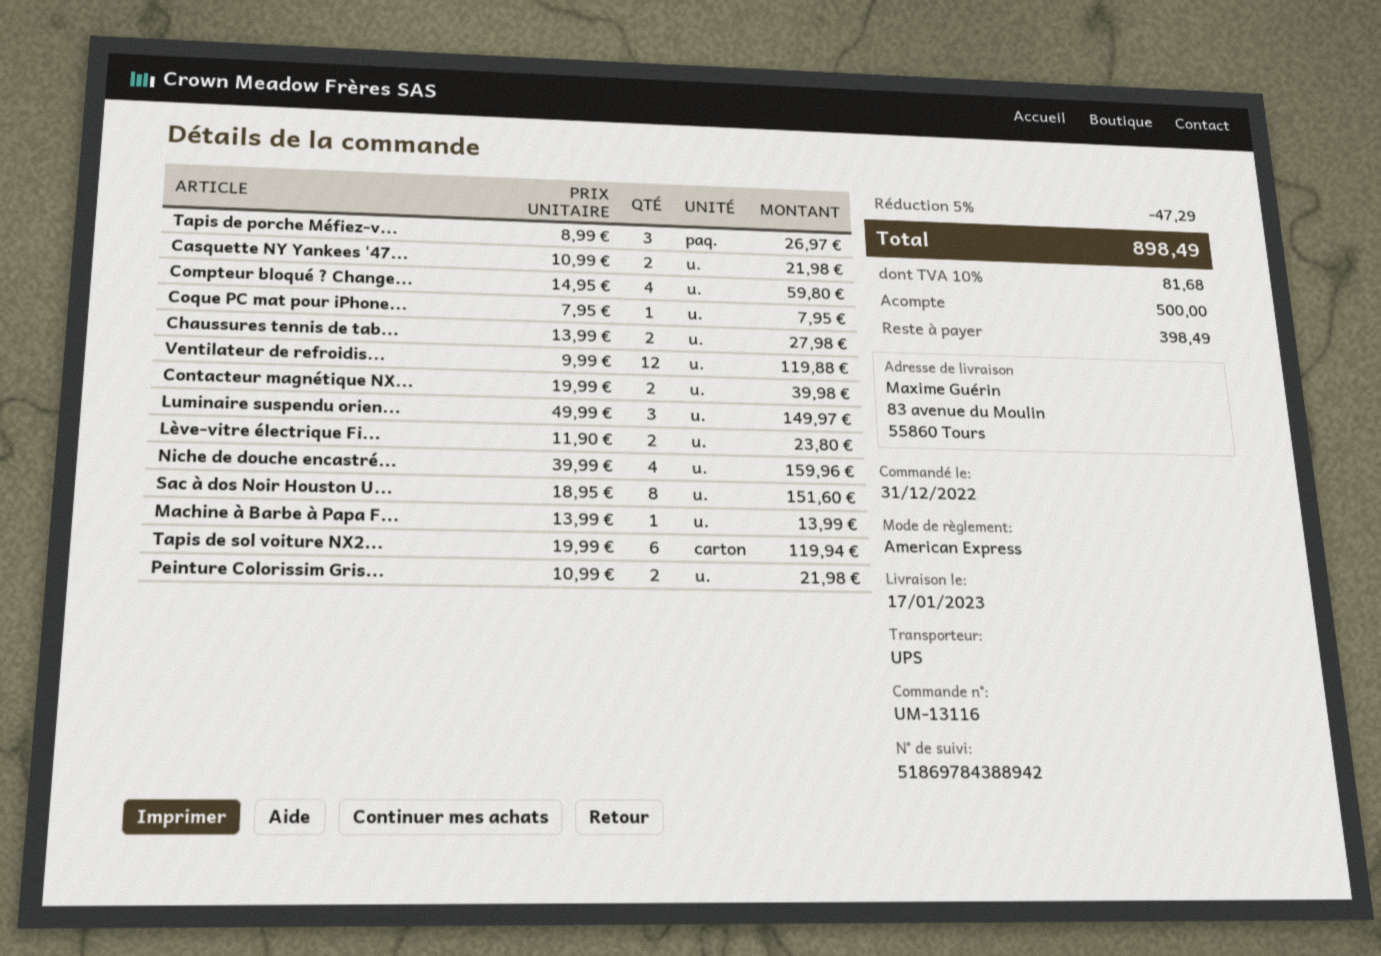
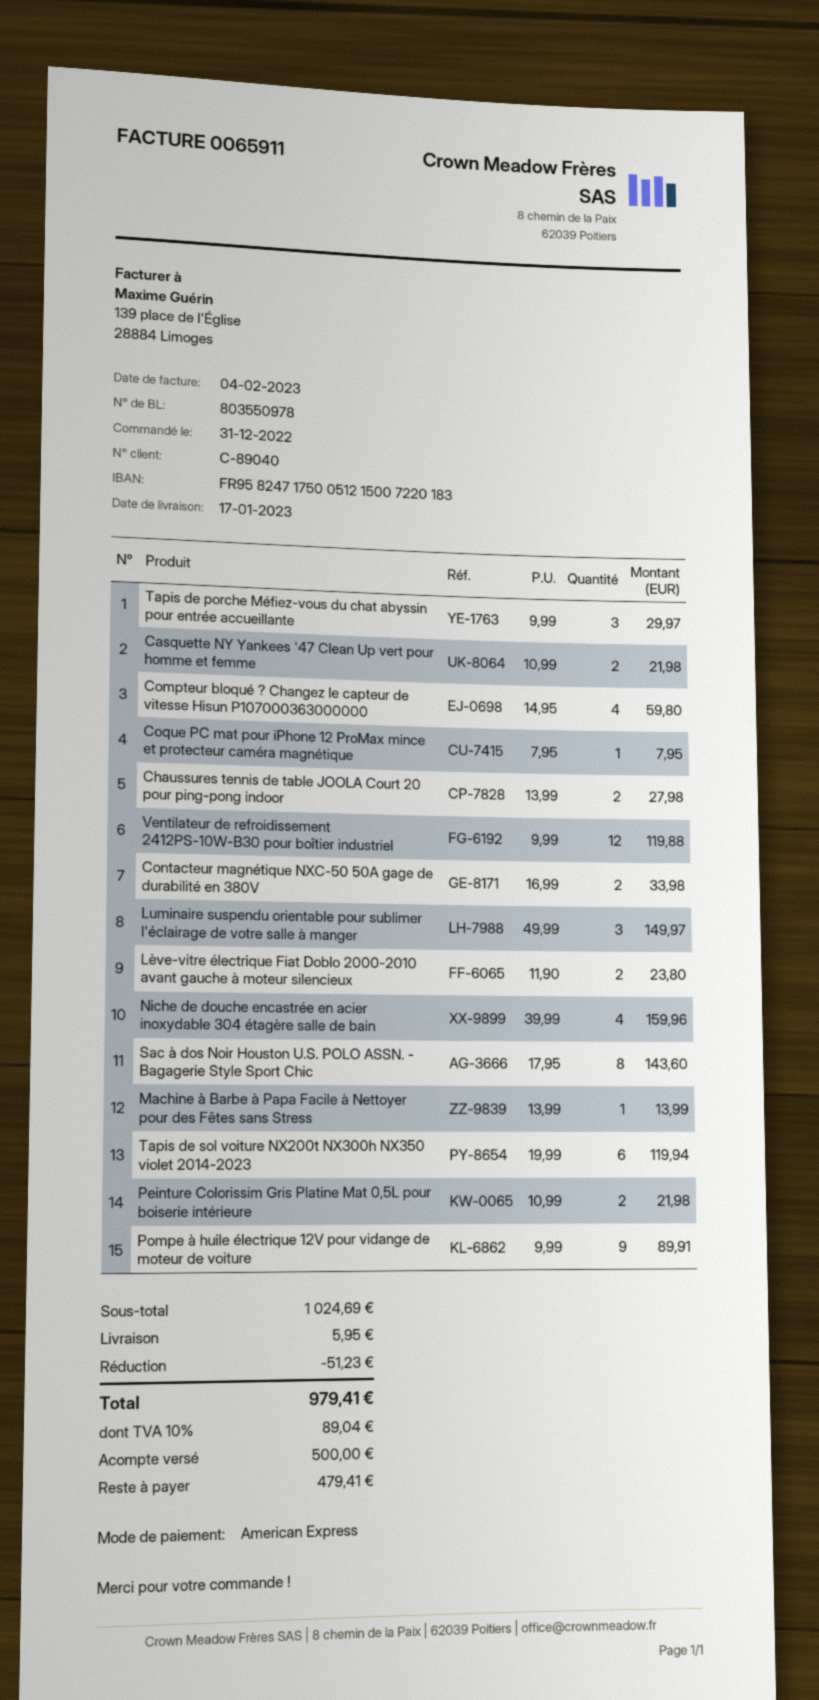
Tapis de porche Méfiez-v...: 3 x 8.99 = 26.97 -> 3 x 9.99 = 29.97
Contacteur magnétique NX...: 2 x 19.99 = 39.98 -> 2 x 16.99 = 33.98
Sac à dos Noir Houston U...: 8 x 18.95 = 151.60 -> 8 x 17.95 = 143.60
Pompe à huile électrique 12V pour vidange de moteur de voiture: none -> 9 x 9.99 = 89.91
discount: 47.29 -> 51.23
shipping: none -> 5.95
tax: 10% = 81.68 -> 10% = 89.04
total: 898.49 -> 979.41
balance: 398.49 -> 479.41

